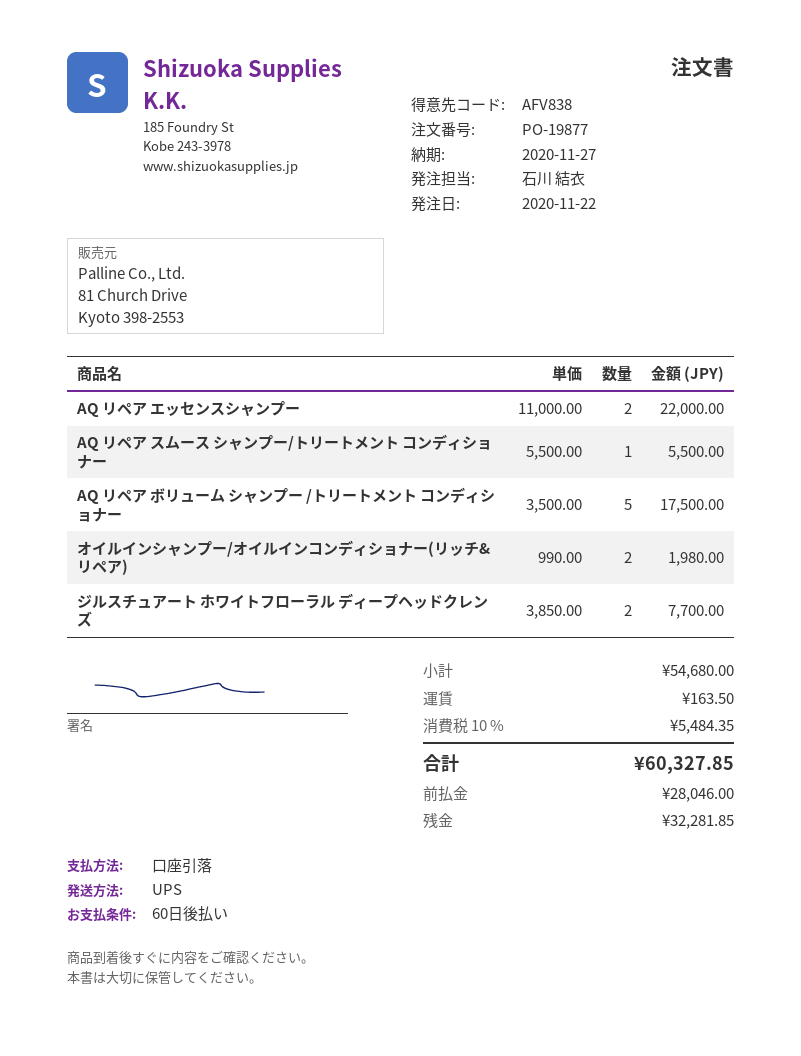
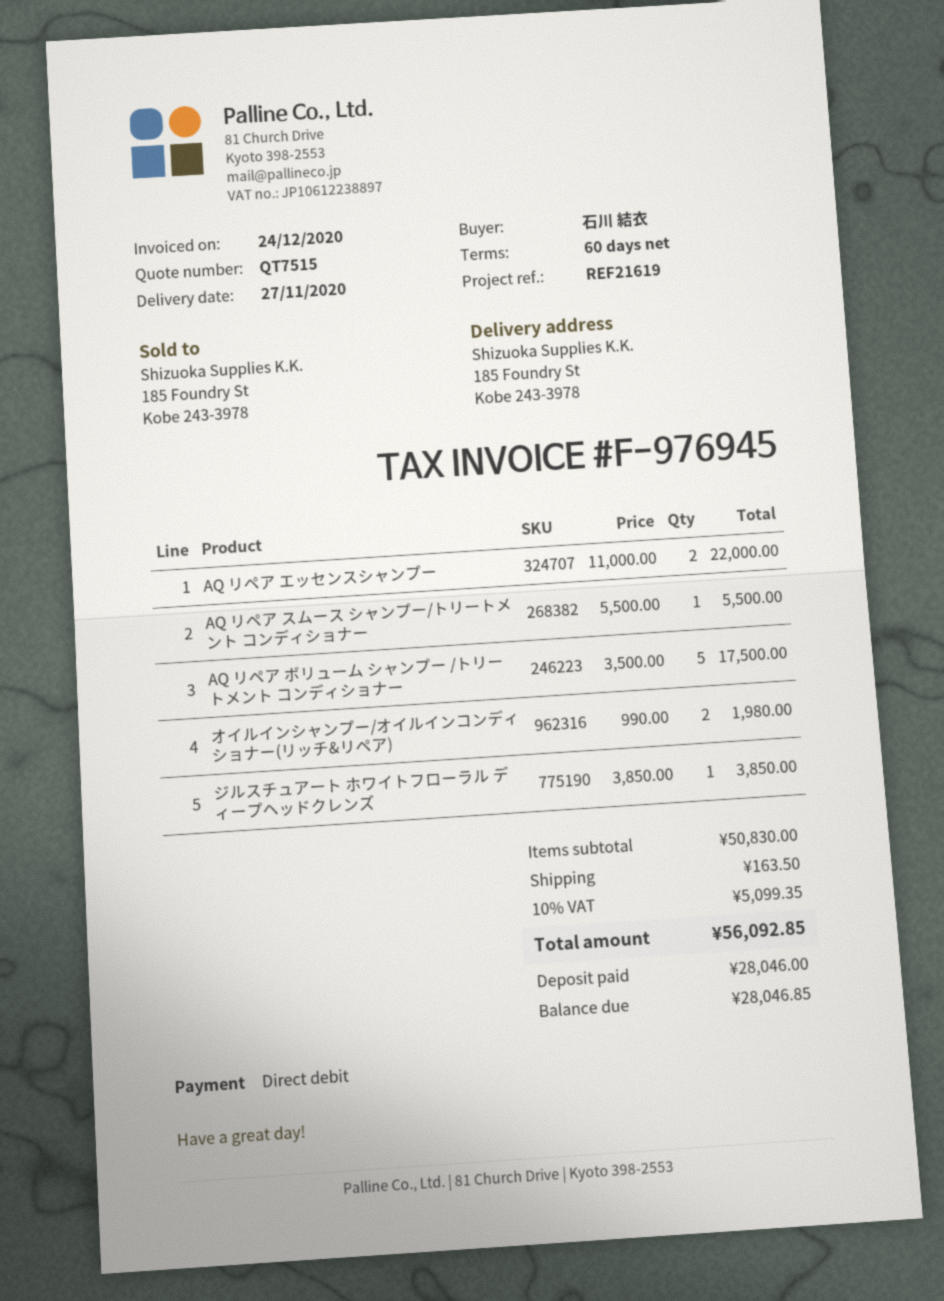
ジルスチュアート ホワイトフローラル ディープヘッドクレンズ: 2 x 3850.00 = 7700.00 -> 1 x 3850.00 = 3850.00
subtotal: 54680.00 -> 50830.00
tax: 10% = 5484.35 -> 10% = 5099.35
total: 60327.85 -> 56092.85
balance: 32281.85 -> 28046.85

